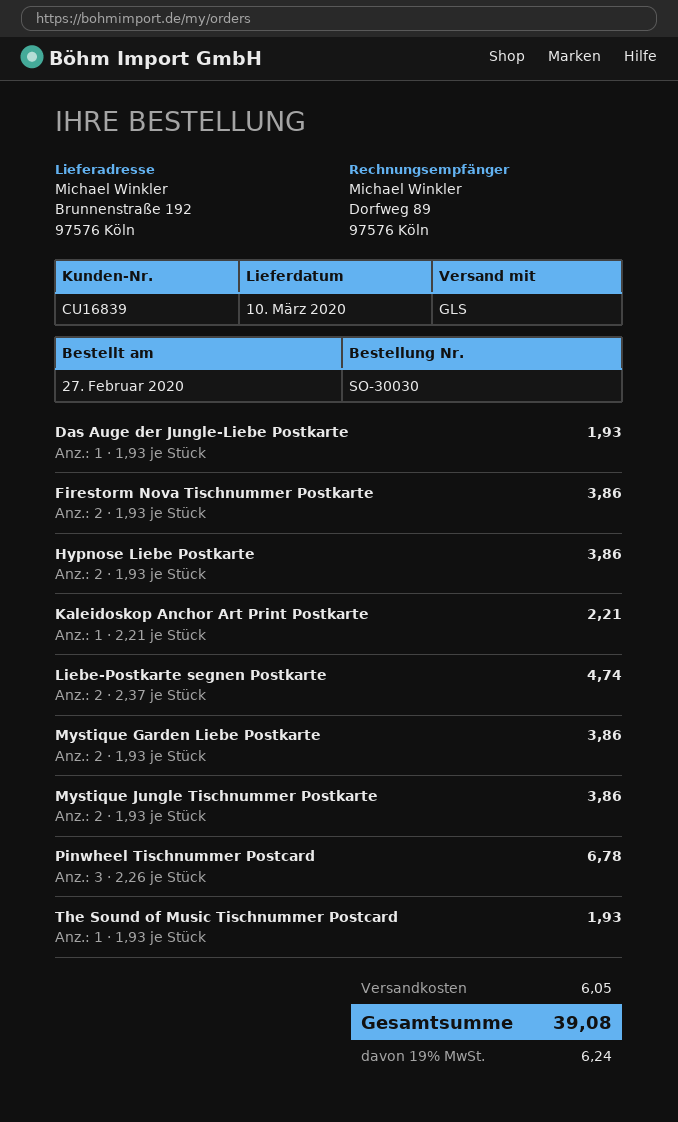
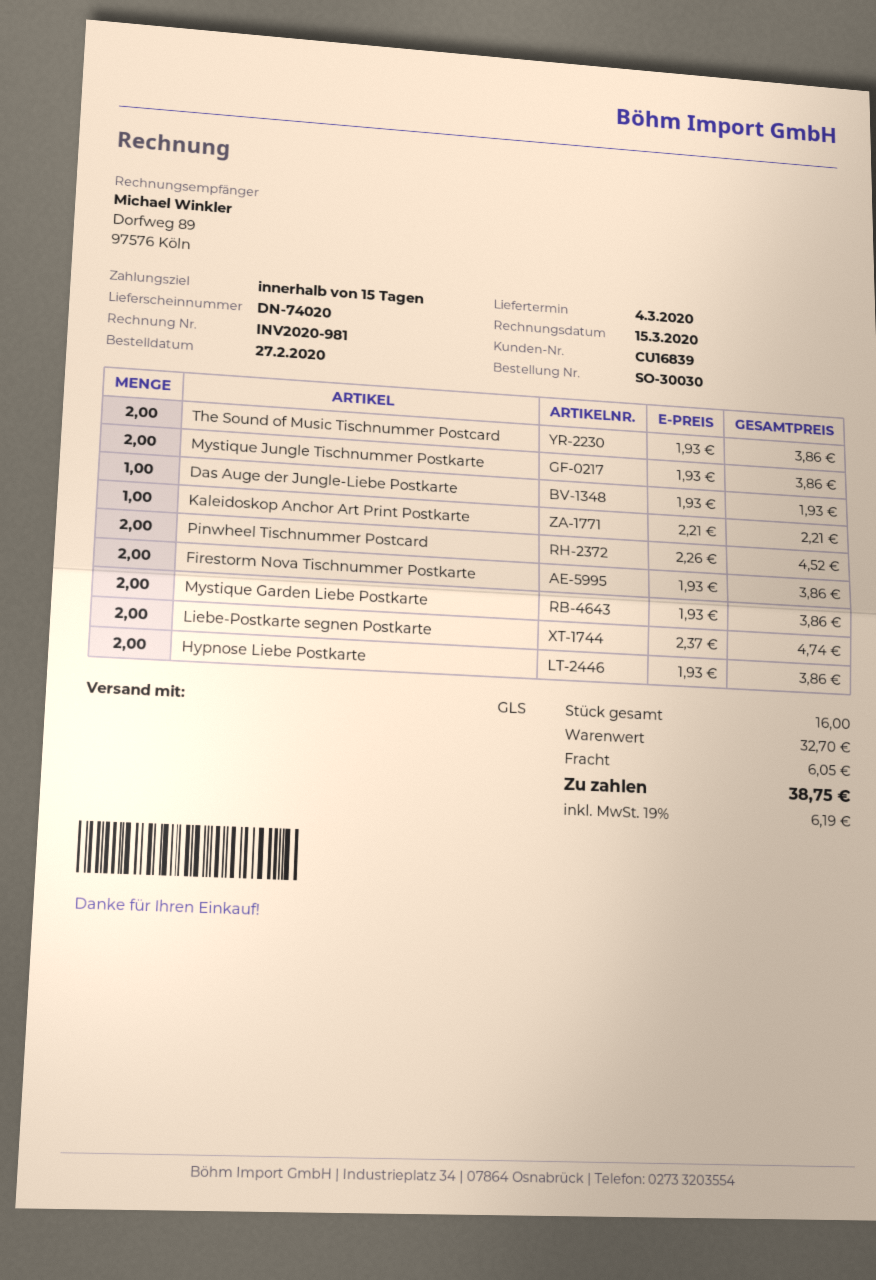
delivery date: 2020-03-10 -> 2020-03-04
Pinwheel Tischnummer Postcard: 3 x 2.26 = 6.78 -> 2 x 2.26 = 4.52
The Sound of Music Tischnummer Postcard: 1 x 1.93 = 1.93 -> 2 x 1.93 = 3.86
tax: 19% = 6.24 -> 19% = 6.19
total: 39.08 -> 38.75

